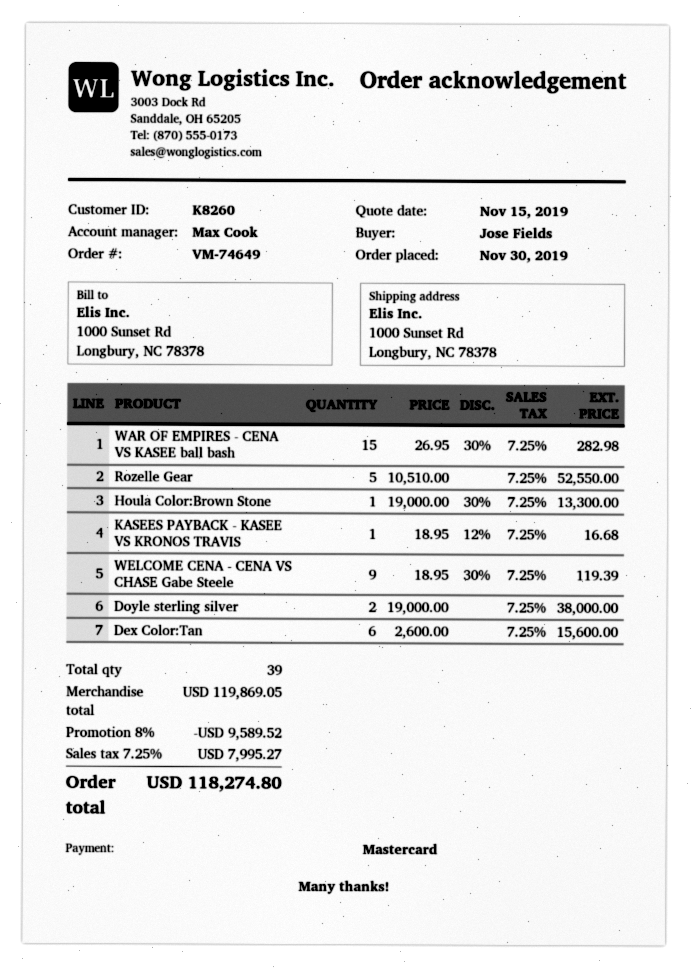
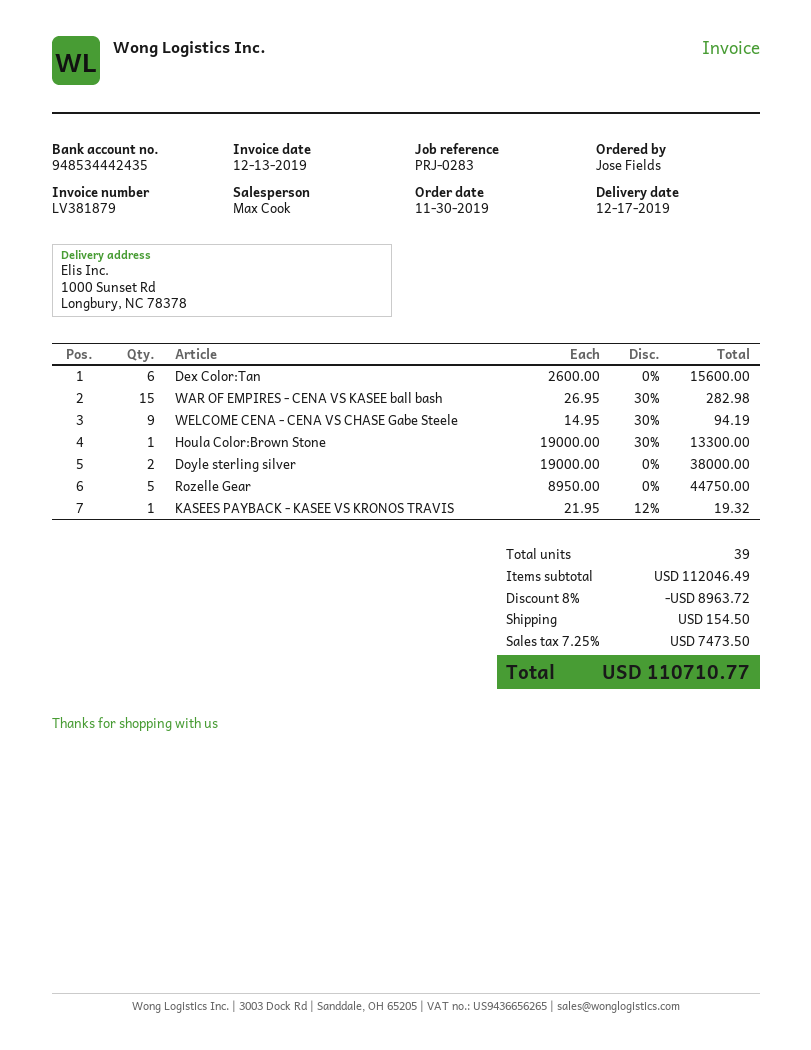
Rozelle Gear: 5 x 10510.00 = 52550.00 -> 5 x 8950.00 = 44750.00
KASEES PAYBACK - KASEE VS KRONOS TRAVIS: 1 x 18.95 - 12% = 16.68 -> 1 x 21.95 - 12% = 19.32
WELCOME CENA - CENA VS CHASE Gabe Steele: 9 x 18.95 - 30% = 119.39 -> 9 x 14.95 - 30% = 94.19
subtotal: 119869.05 -> 112046.49
discount: 8% = 9589.52 -> 8% = 8963.72
shipping: none -> 154.50
tax: 7.25% = 7995.27 -> 7.25% = 7473.50
total: 118274.80 -> 110710.77

